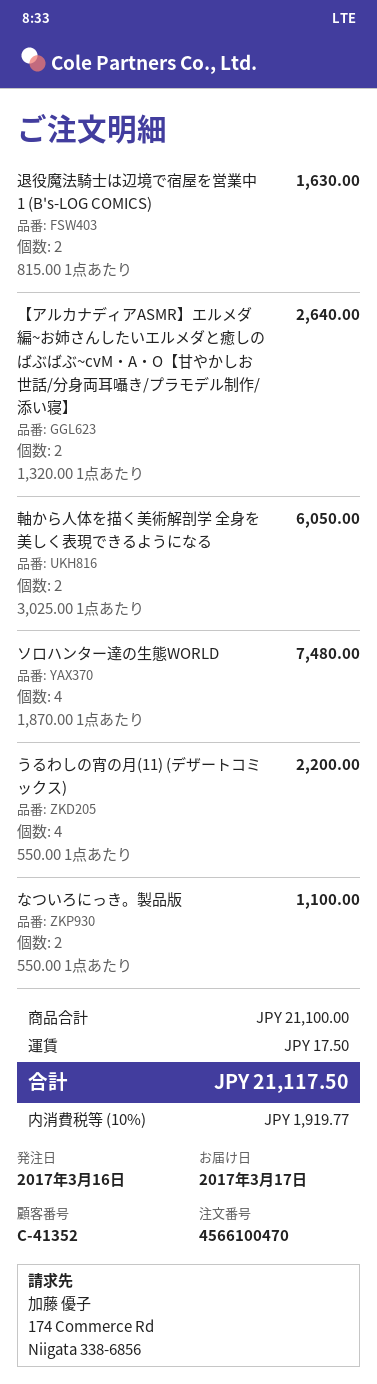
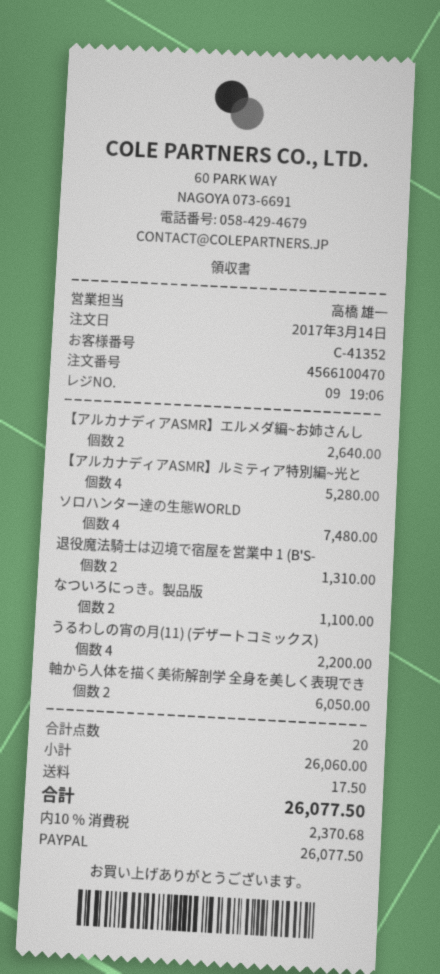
order date: 2017-03-16 -> 2017-03-14
退役魔法騎士は辺境で宿屋を営業中 1 (B's-LOG COMICS): 2 for 1630.00 -> 2 for 1310.00
【アルカナディアASMR】ルミティア特別編~光と: none -> 4 for 5280.00
subtotal: 21100.00 -> 26060.00
tax: 10% = 1919.77 -> 10% = 2370.68
total: 21117.50 -> 26077.50

